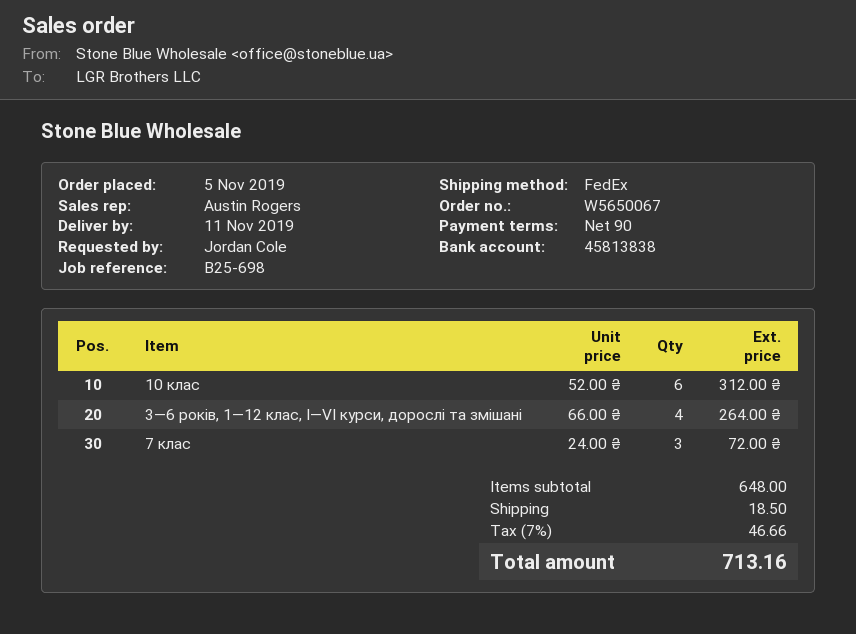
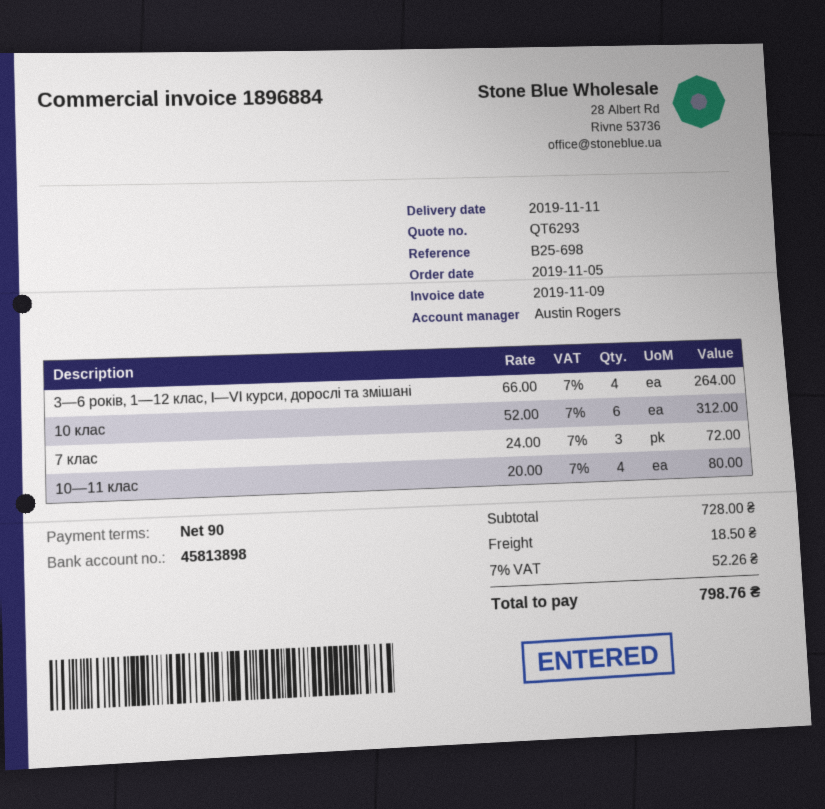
bank account: 45813838 -> 45813898
10—11 клас: none -> 4 x 20.00 = 80.00
subtotal: 648.00 -> 728.00
tax: 7% = 46.66 -> 7% = 52.26
total: 713.16 -> 798.76

